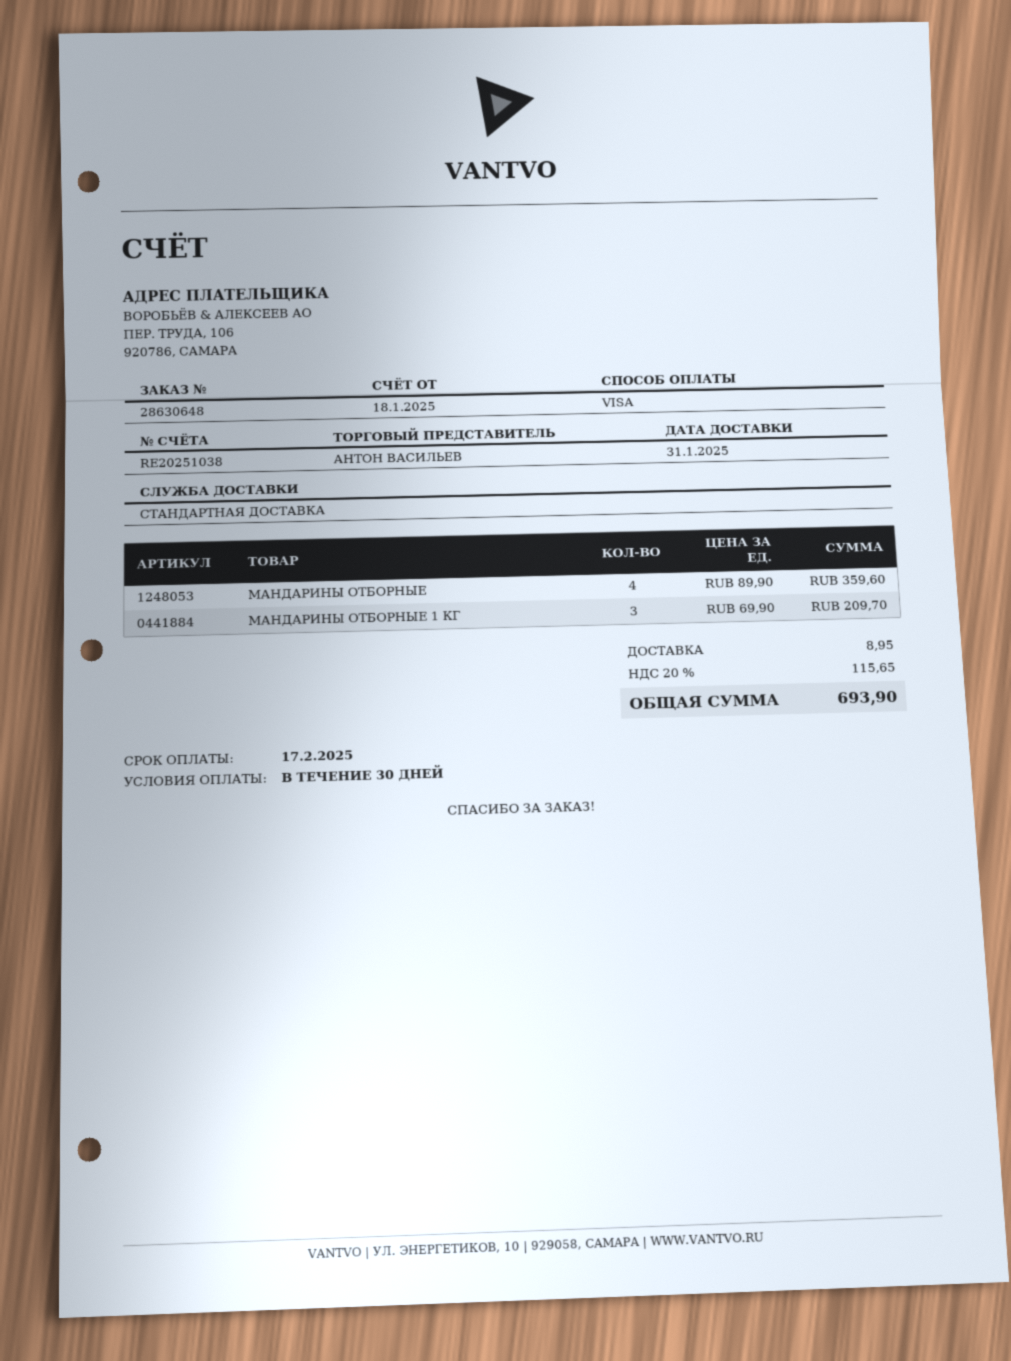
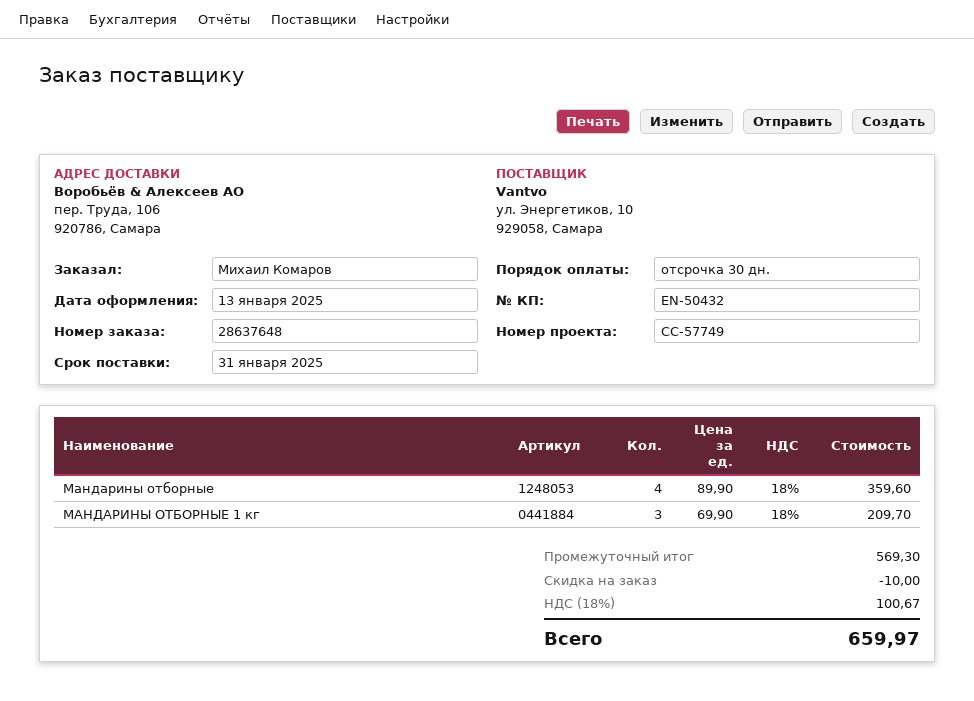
order number: 28630648 -> 28637648
discount: none -> 10.00
shipping: 8.95 -> none
tax: 20% = 115.65 -> 18% = 100.67
total: 693.90 -> 659.97

